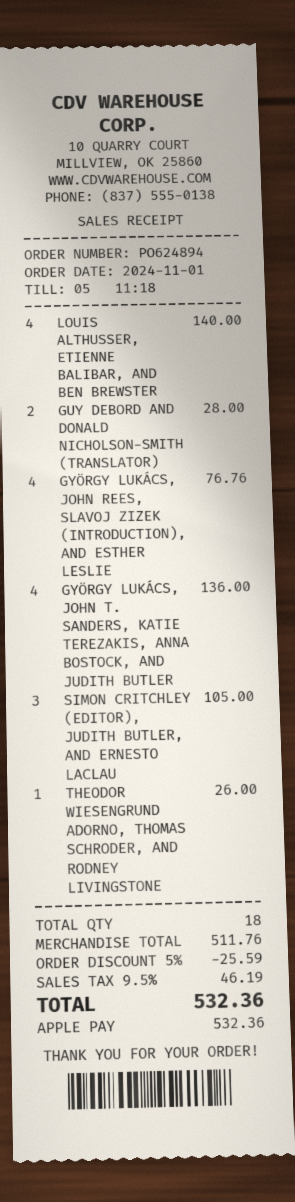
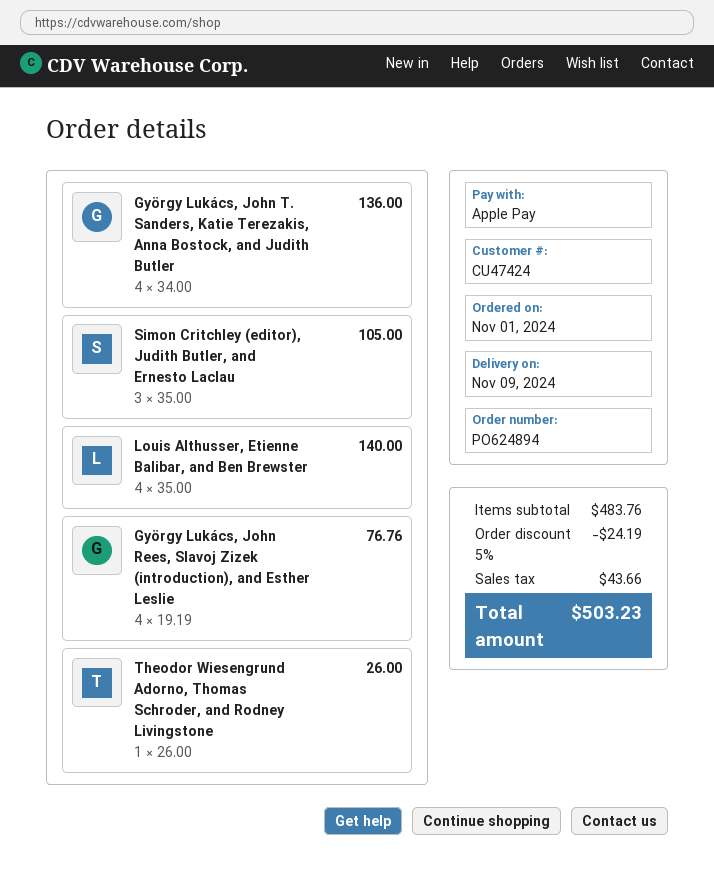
GUY DEBORD AND DONALD NICHOLSON-SMITH (TRANSLATOR): 2 for 28.00 -> none
subtotal: 511.76 -> 483.76
discount: 5% = 25.59 -> 5% = 24.19
tax: 46.19 -> 43.66
total: 532.36 -> 503.23

